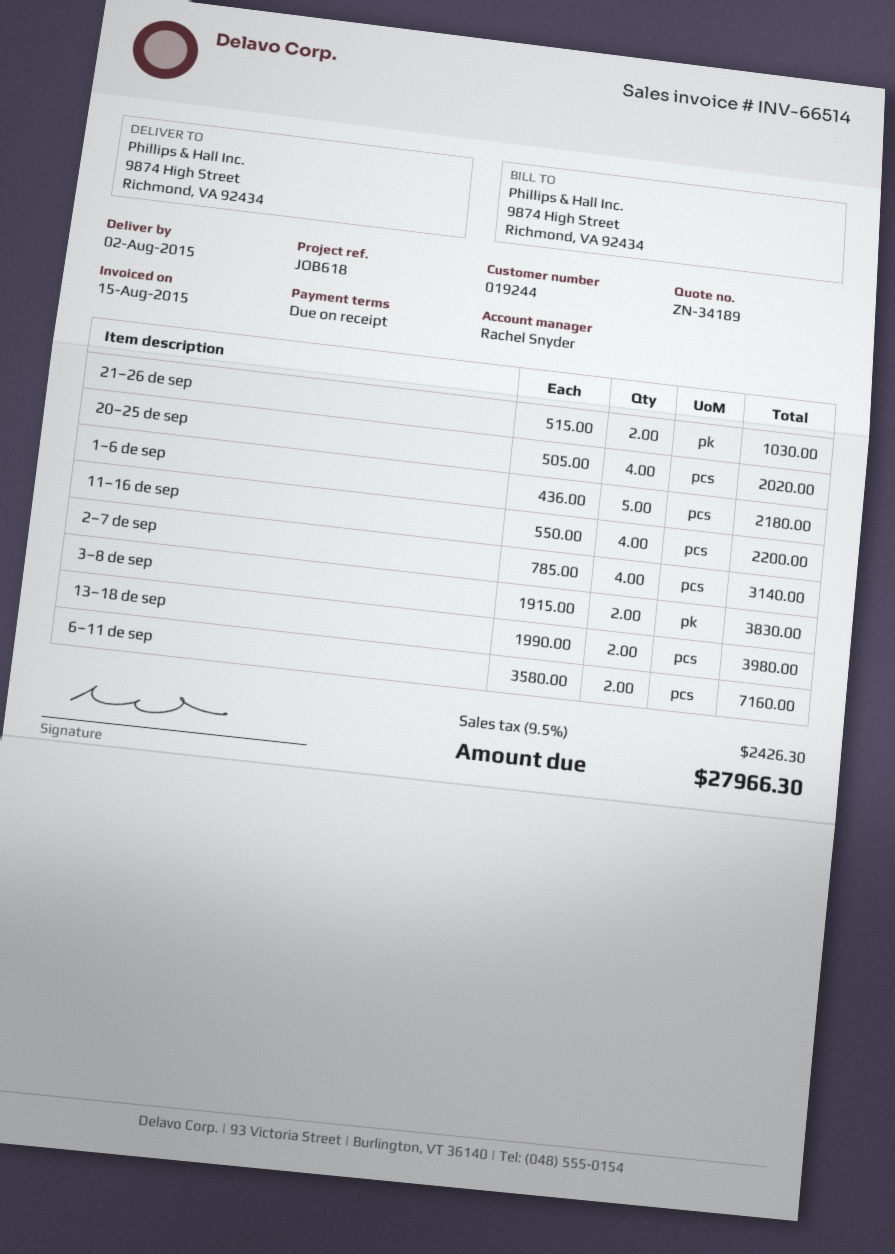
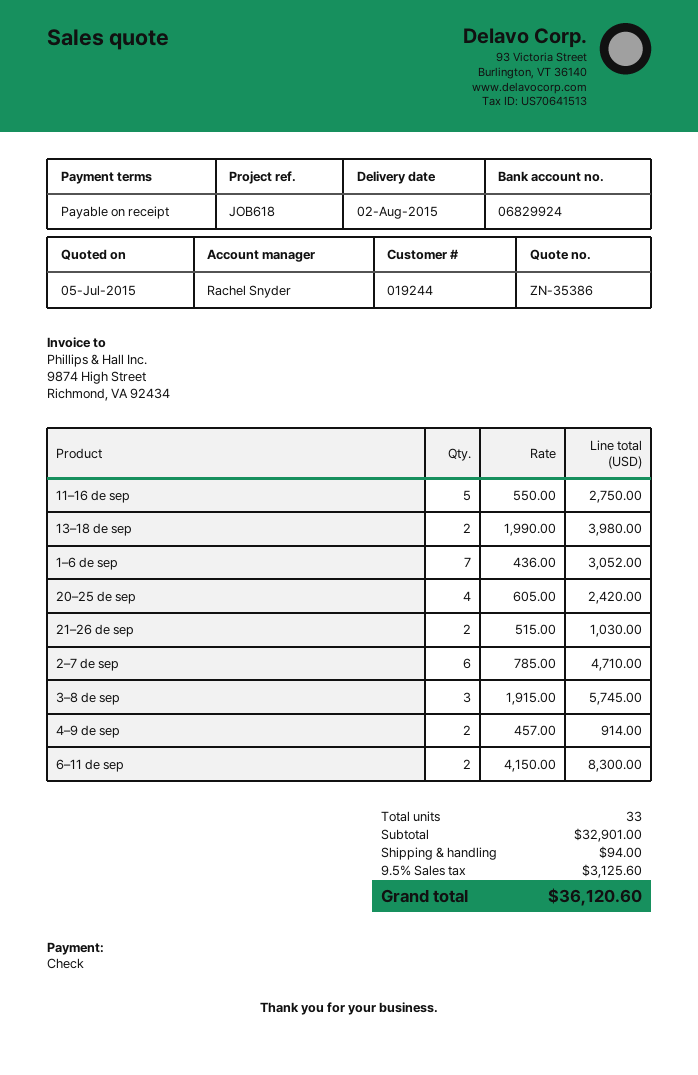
quote number: ZN-34189 -> ZN-35386
20–25 de sep: 4 x 505.00 = 2020.00 -> 4 x 605.00 = 2420.00
1–6 de sep: 5 x 436.00 = 2180.00 -> 7 x 436.00 = 3052.00
11–16 de sep: 4 x 550.00 = 2200.00 -> 5 x 550.00 = 2750.00
2–7 de sep: 4 x 785.00 = 3140.00 -> 6 x 785.00 = 4710.00
3–8 de sep: 2 x 1915.00 = 3830.00 -> 3 x 1915.00 = 5745.00
6–11 de sep: 2 x 3580.00 = 7160.00 -> 2 x 4150.00 = 8300.00
4–9 de sep: none -> 2 x 457.00 = 914.00
shipping: none -> 94.00
tax: 9.5% = 2426.30 -> 9.5% = 3125.60
total: 27966.30 -> 36120.60

